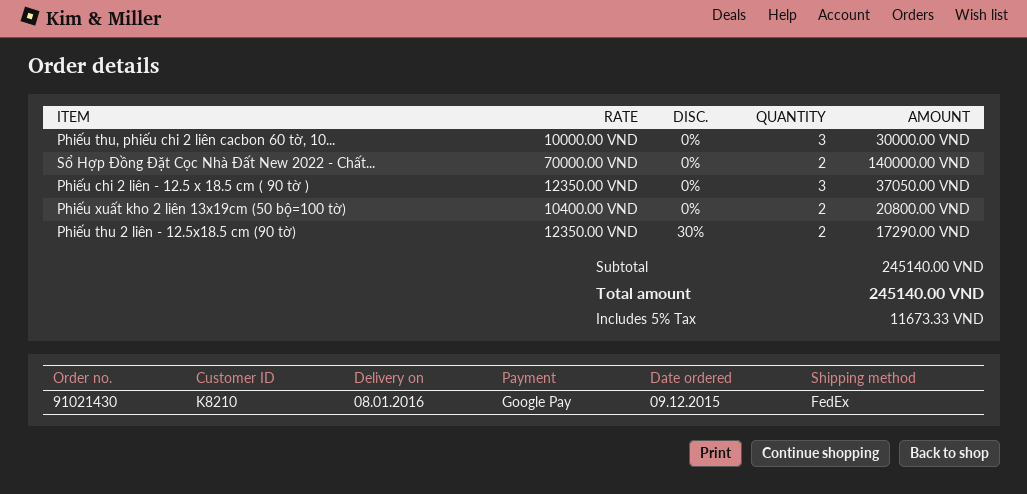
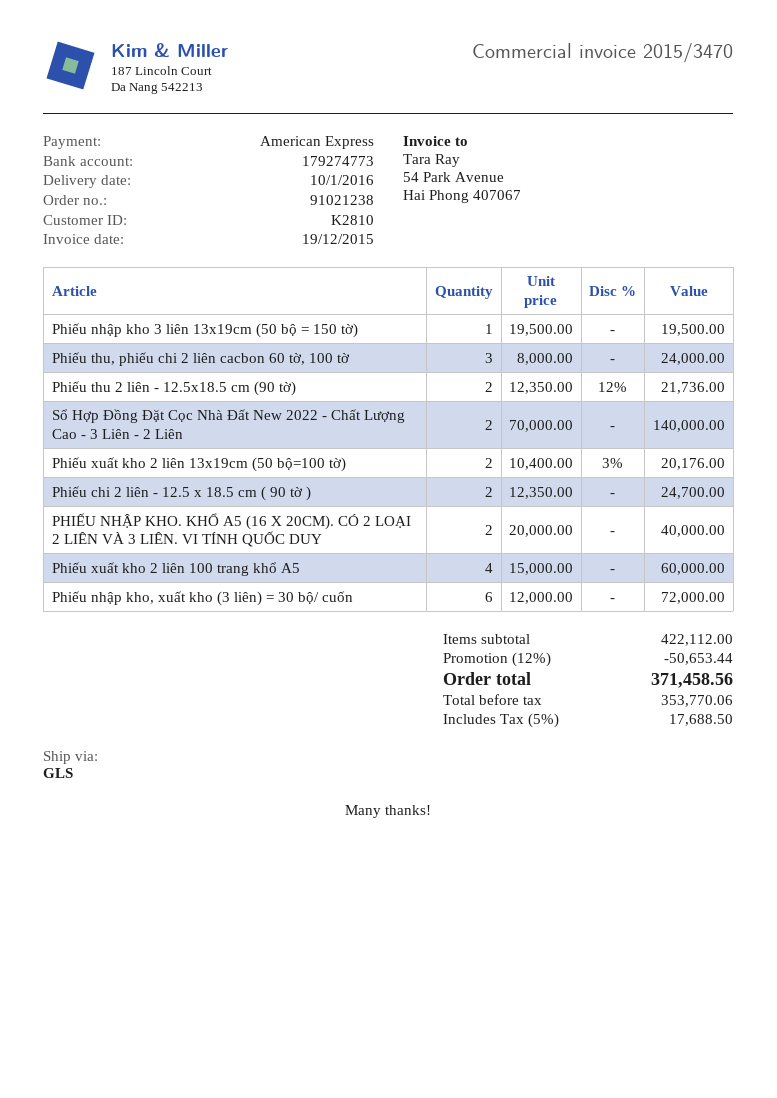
order number: 91021430 -> 91021238
delivery date: 2016-01-08 -> 2016-01-10
customer number: K8210 -> K2810
payment method: Google Pay -> American Express
shipping method: FedEx -> GLS
Phiếu thu, phiếu chi 2 liên cacbon 60 tờ, 10...: 3 x 10000.00 = 30000.00 -> 3 x 8000.00 = 24000.00
Phiếu chi 2 liên - 12.5 x 18.5 cm ( 90 tờ ): 3 x 12350.00 = 37050.00 -> 2 x 12350.00 = 24700.00
Phiếu xuất kho 2 liên 13x19cm (50 bộ=100 tờ): 2 x 10400.00 = 20800.00 -> 2 x 10400.00 - 3% = 20176.00
Phiếu thu 2 liên - 12.5x18.5 cm (90 tờ): 2 x 12350.00 - 30% = 17290.00 -> 2 x 12350.00 - 12% = 21736.00
Phiếu nhập kho 3 liên 13x19cm (50 bộ = 150 tờ): none -> 1 x 19500.00 = 19500.00
PHIẾU NHẬP KHO. KHỔ A5 (16 X 20CM). CÓ 2 LOẠI 2 LIÊN VÀ 3 LIÊN. VI TÍNH QUỐC DUY: none -> 2 x 20000.00 = 40000.00
Phiếu xuất kho 2 liên 100 trang khổ A5: none -> 4 x 15000.00 = 60000.00
Phiếu nhập kho, xuất kho (3 liên) = 30 bộ/ cuốn: none -> 6 x 12000.00 = 72000.00
subtotal: 245140.00 -> 422112.00
discount: none -> 12% = 50653.44
tax: 5% = 11673.33 -> 5% = 17688.50
total: 245140.00 -> 371458.56

